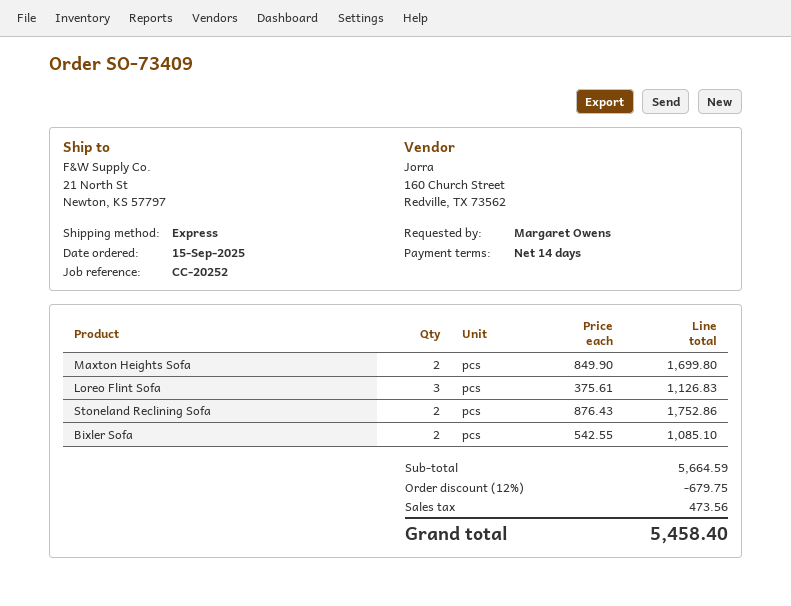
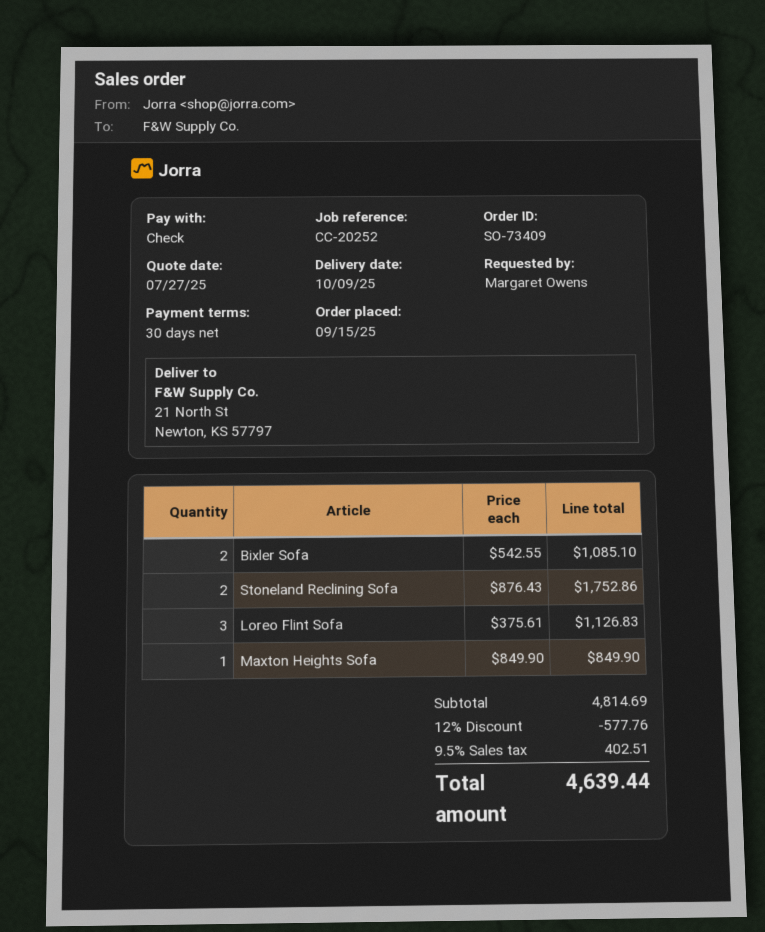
payment terms: 14 days -> 30 days
Maxton Heights Sofa: 2 x 849.90 = 1699.80 -> 1 x 849.90 = 849.90
subtotal: 5664.59 -> 4814.69
discount: 12% = 679.75 -> 12% = 577.76
tax: 473.56 -> 402.51
total: 5458.40 -> 4639.44

